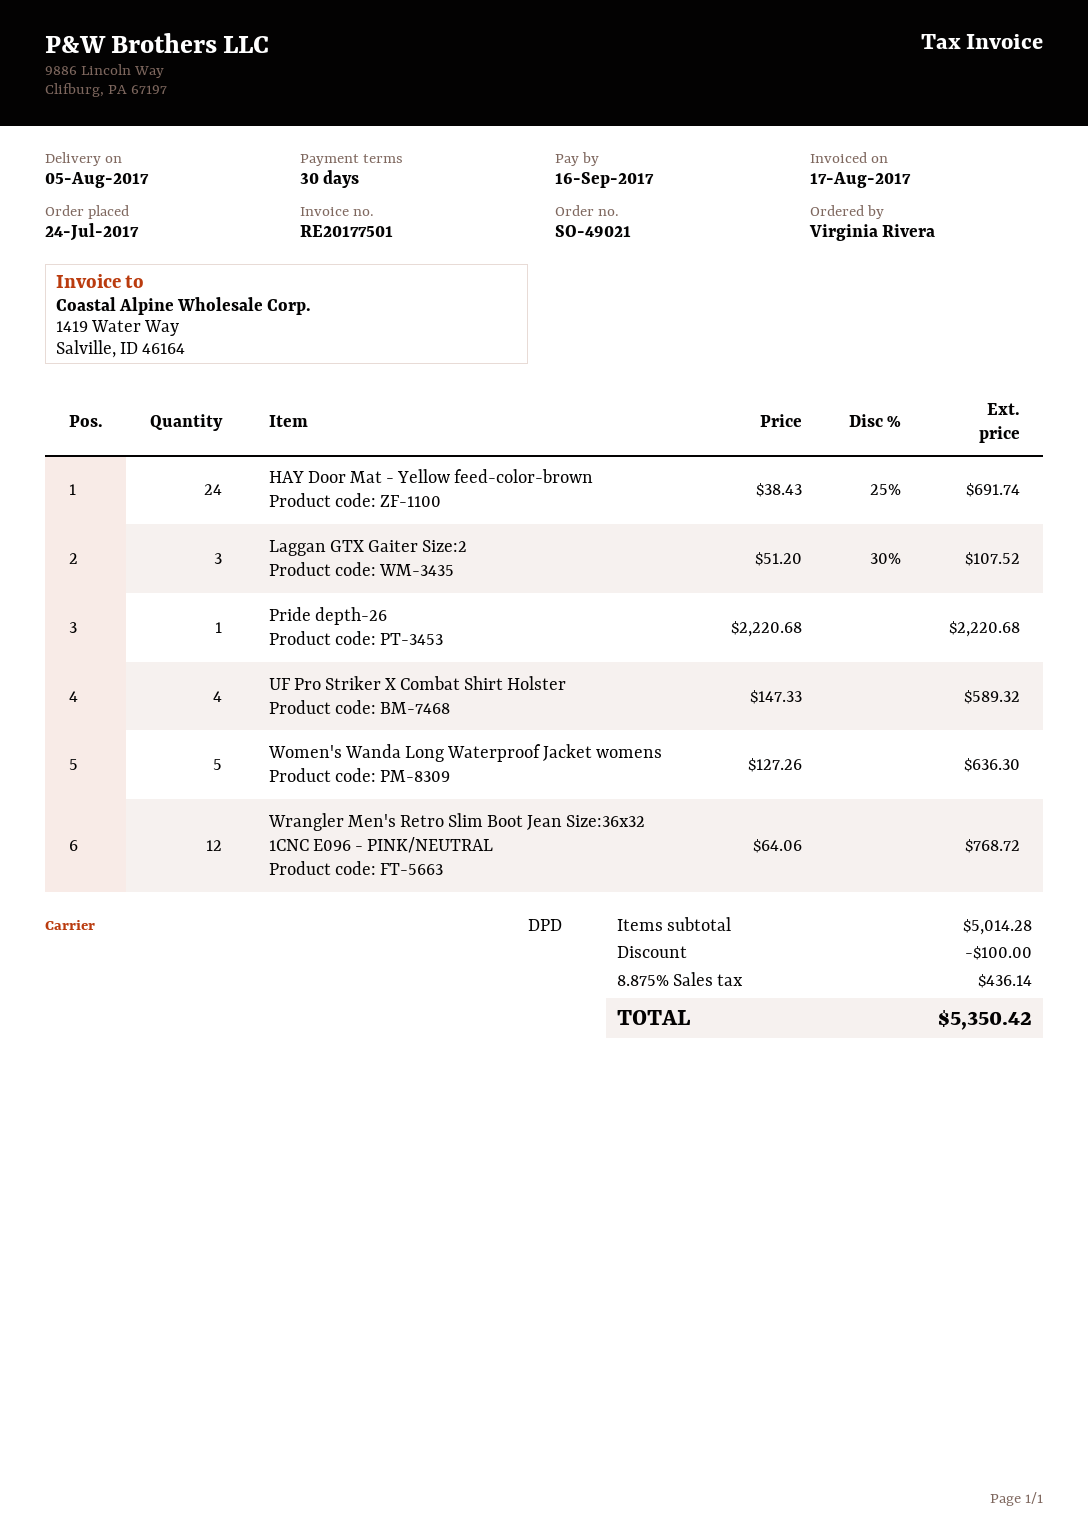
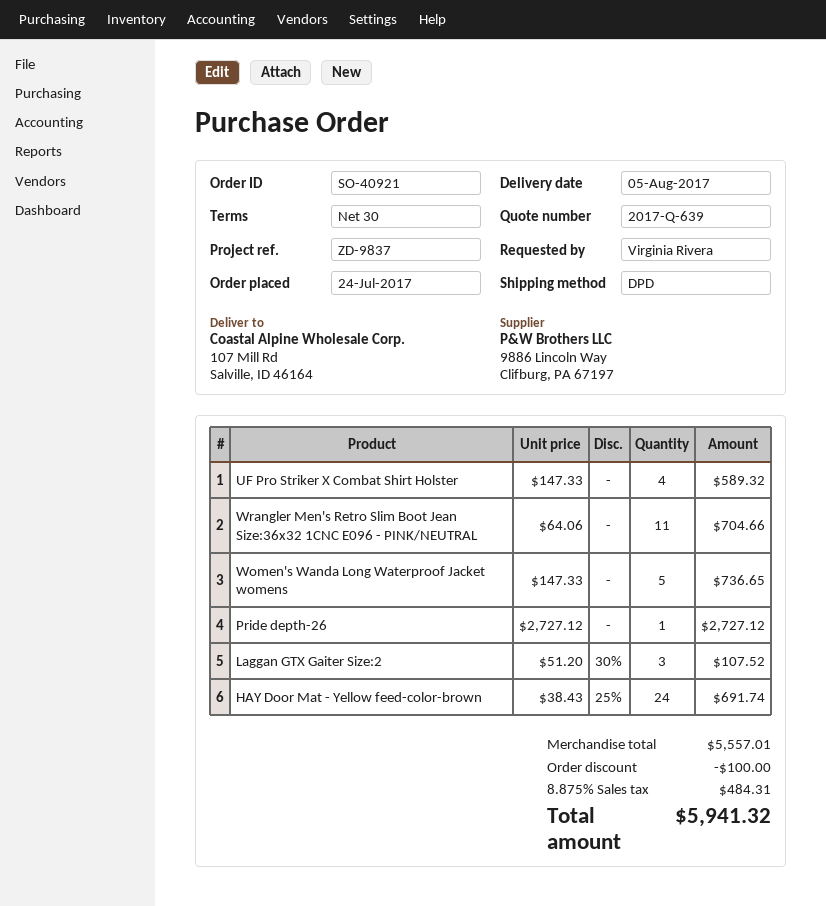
order number: SO-49021 -> SO-40921
Pride depth-26: 1 x 2220.68 = 2220.68 -> 1 x 2727.12 = 2727.12
Women's Wanda Long Waterproof Jacket womens: 5 x 127.26 = 636.30 -> 5 x 147.33 = 736.65
Wrangler Men's Retro Slim Boot Jean Size:36x32 1CNC E096 - PINK/NEUTRAL: 12 x 64.06 = 768.72 -> 11 x 64.06 = 704.66
subtotal: 5014.28 -> 5557.01
tax: 8.875% = 436.14 -> 8.875% = 484.31
total: 5350.42 -> 5941.32

